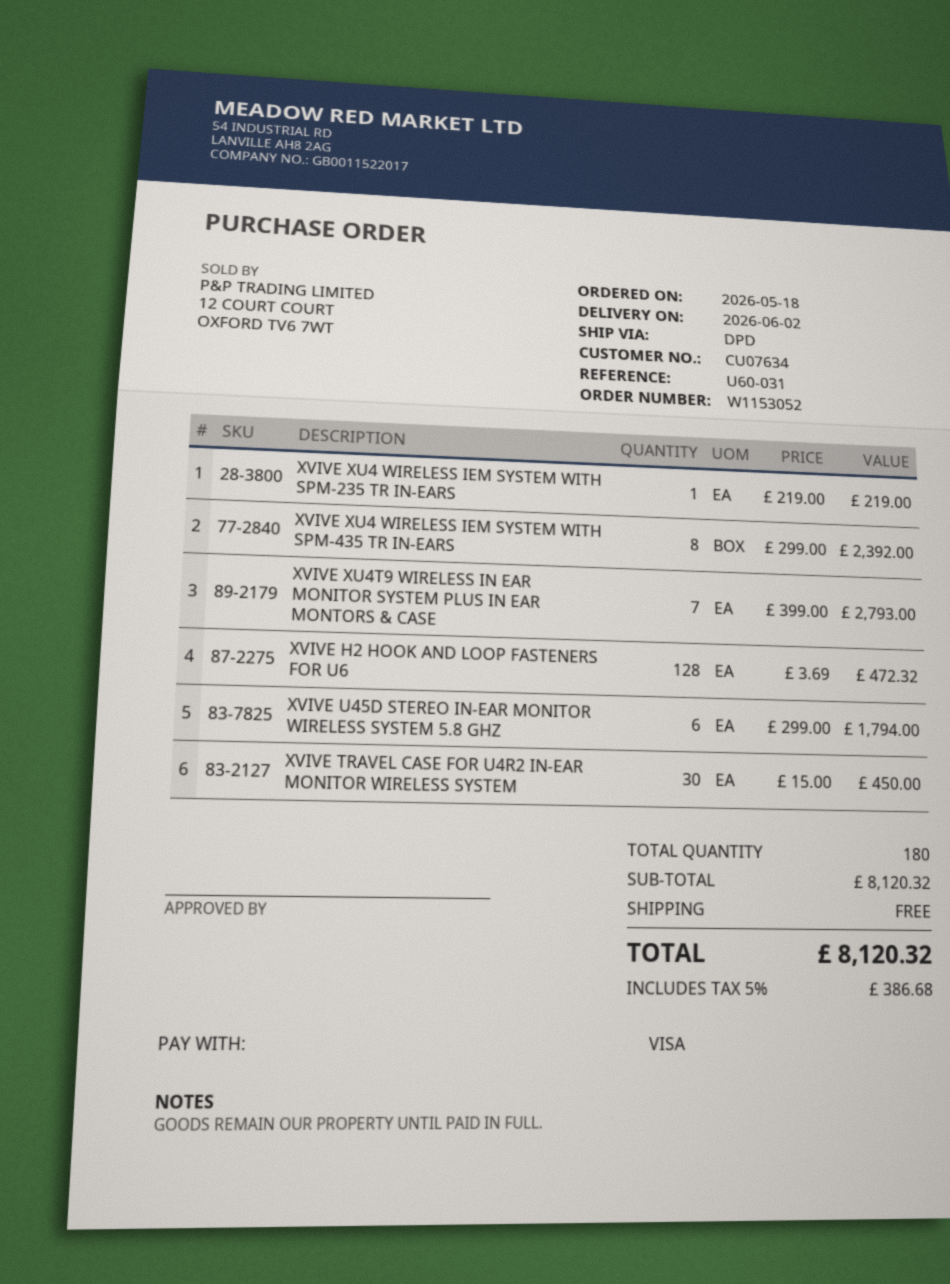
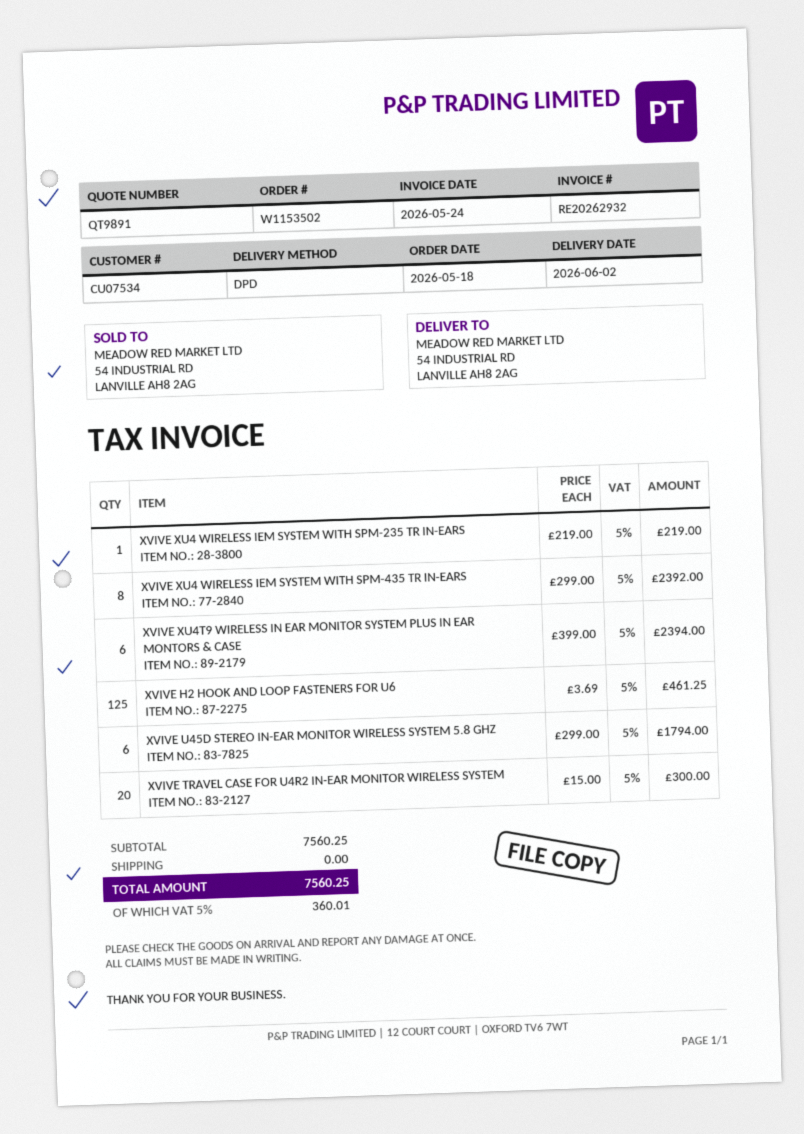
order number: W1153052 -> W1153502
customer number: CU07634 -> CU07534
XVIVE XU4T9 WIRELESS IN EAR MONITOR SYSTEM PLUS IN EAR MONTORS & CASE: 7 x 399.00 = 2793.00 -> 6 x 399.00 = 2394.00
XVIVE H2 HOOK AND LOOP FASTENERS FOR U6: 128 x 3.69 = 472.32 -> 125 x 3.69 = 461.25
XVIVE TRAVEL CASE FOR U4R2 IN-EAR MONITOR WIRELESS SYSTEM: 30 x 15.00 = 450.00 -> 20 x 15.00 = 300.00
subtotal: 8120.32 -> 7560.25
tax: 5% = 386.68 -> 5% = 360.01
total: 8120.32 -> 7560.25

